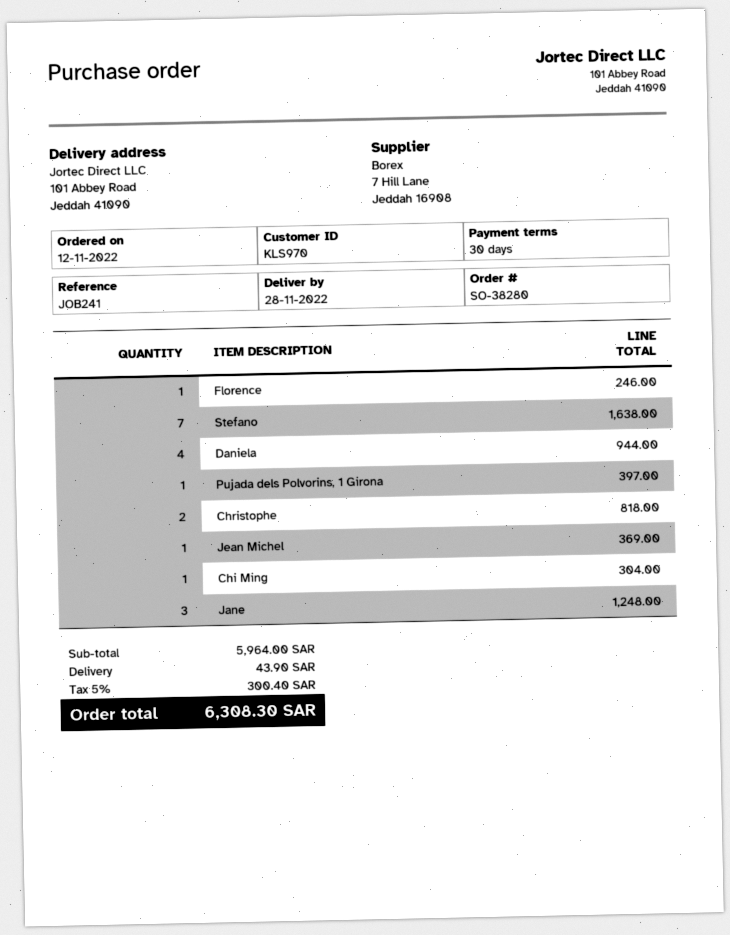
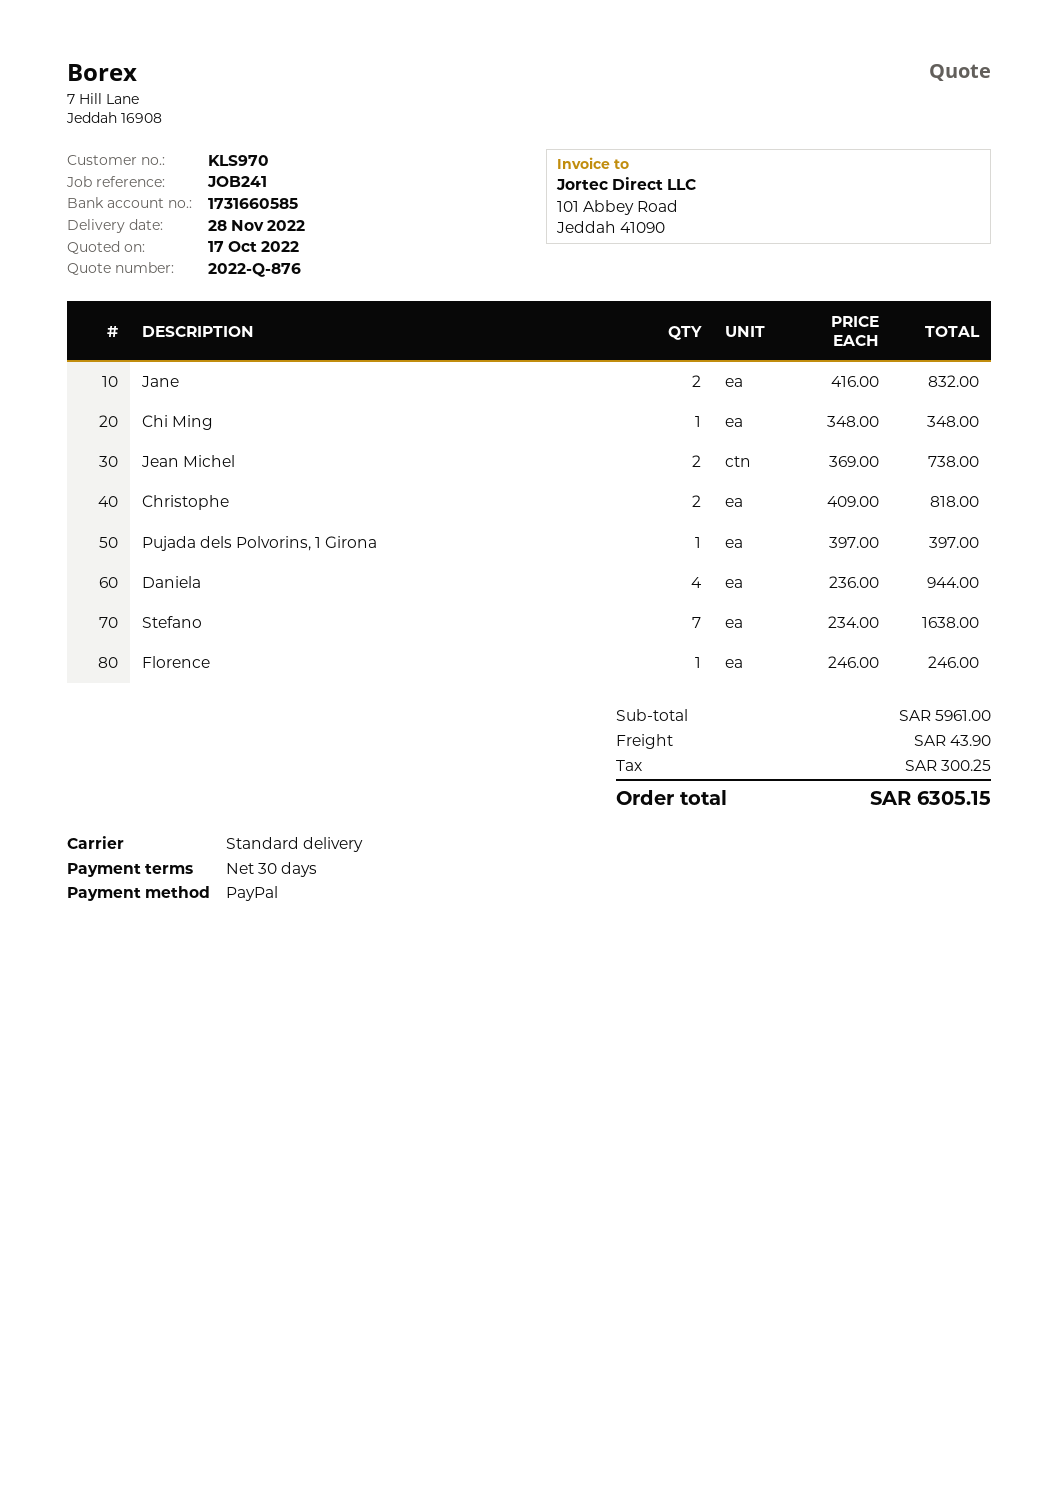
Jean Michel: 1 for 369.00 -> 2 for 738.00
Chi Ming: 1 for 304.00 -> 1 for 348.00
Jane: 3 for 1248.00 -> 2 for 832.00
subtotal: 5964.00 -> 5961.00
tax: 300.40 -> 300.25
total: 6308.30 -> 6305.15

